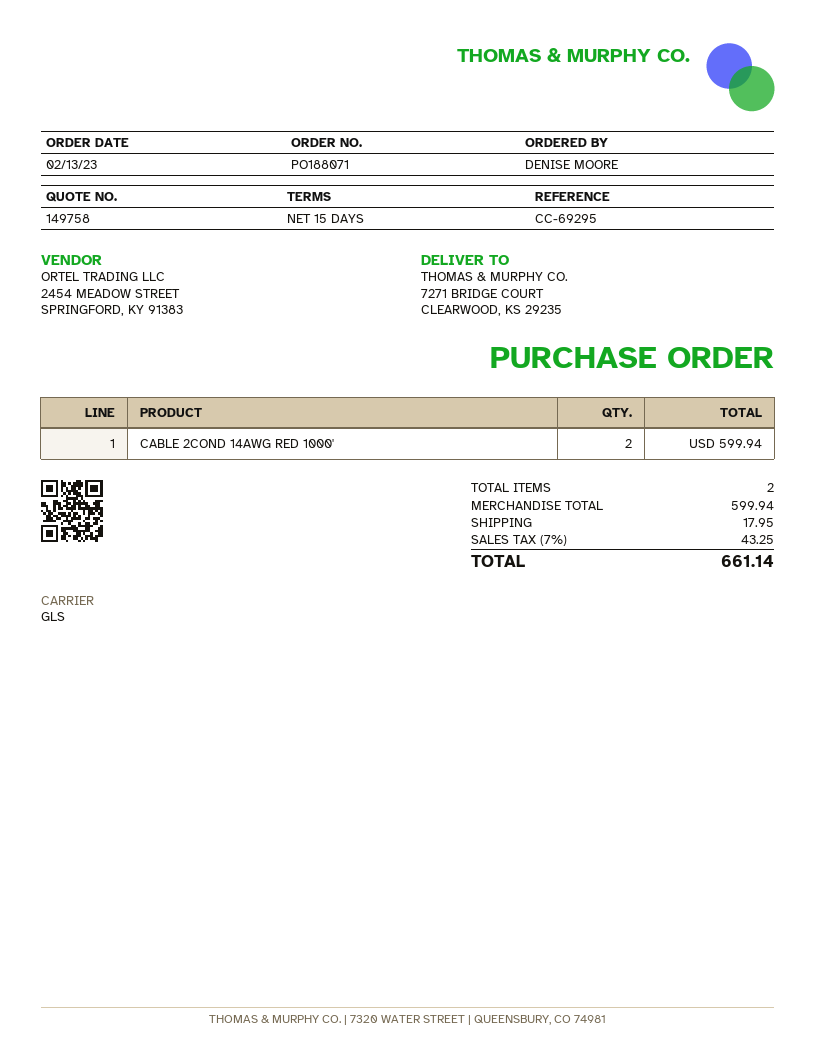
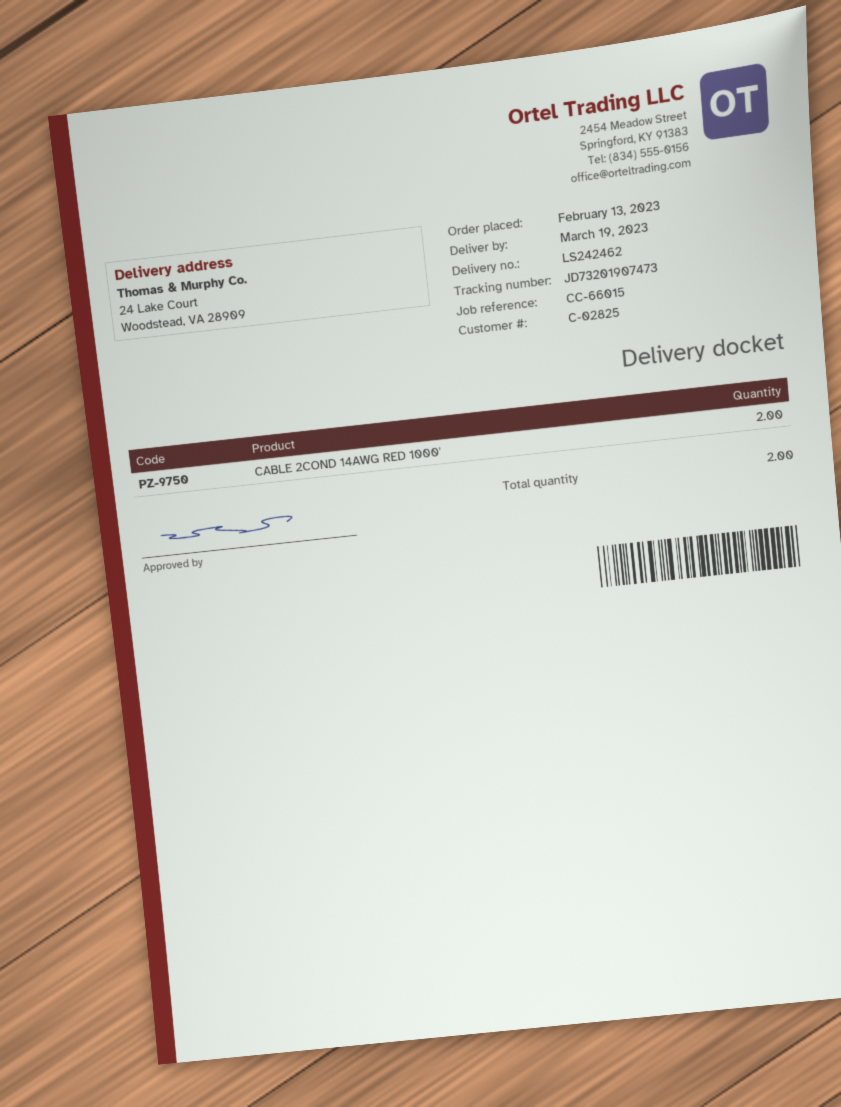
reference: CC-69295 -> CC-66015
ship to: 7271 BRIDGE COURT, CLEARWOOD, KS 29235 -> 24 Lake Court, Woodstead, VA 28909

